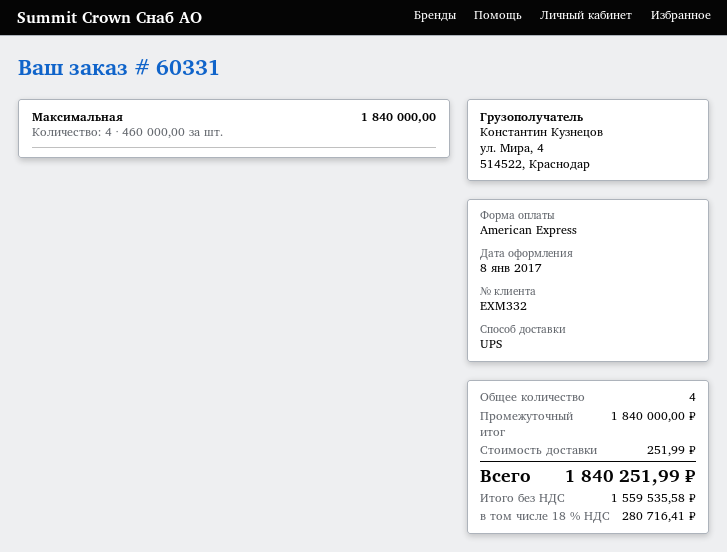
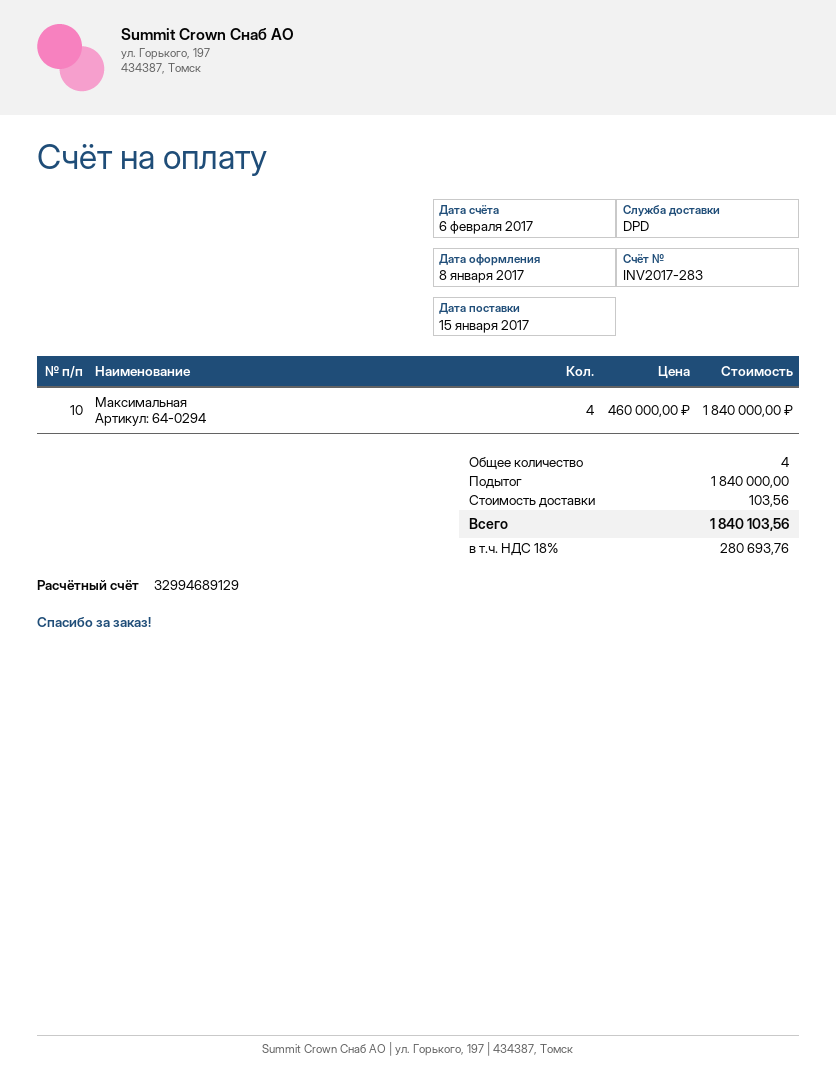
shipping method: UPS -> DPD
shipping: 251.99 -> 103.56
tax: 18% = 280716.41 -> 18% = 280693.76
total: 1840251.99 -> 1840103.56

